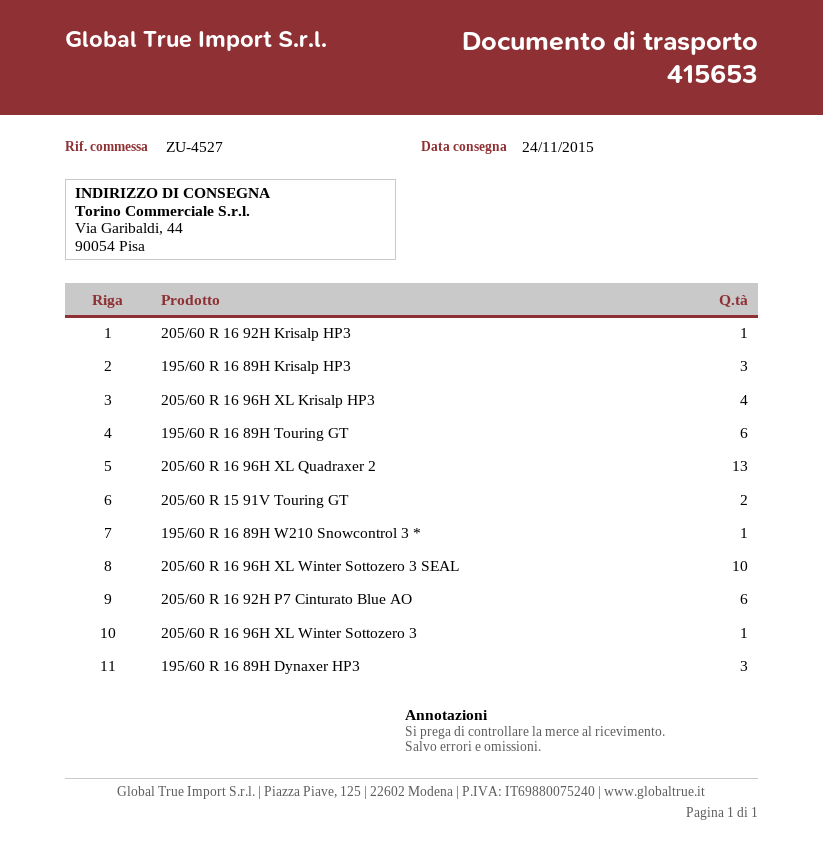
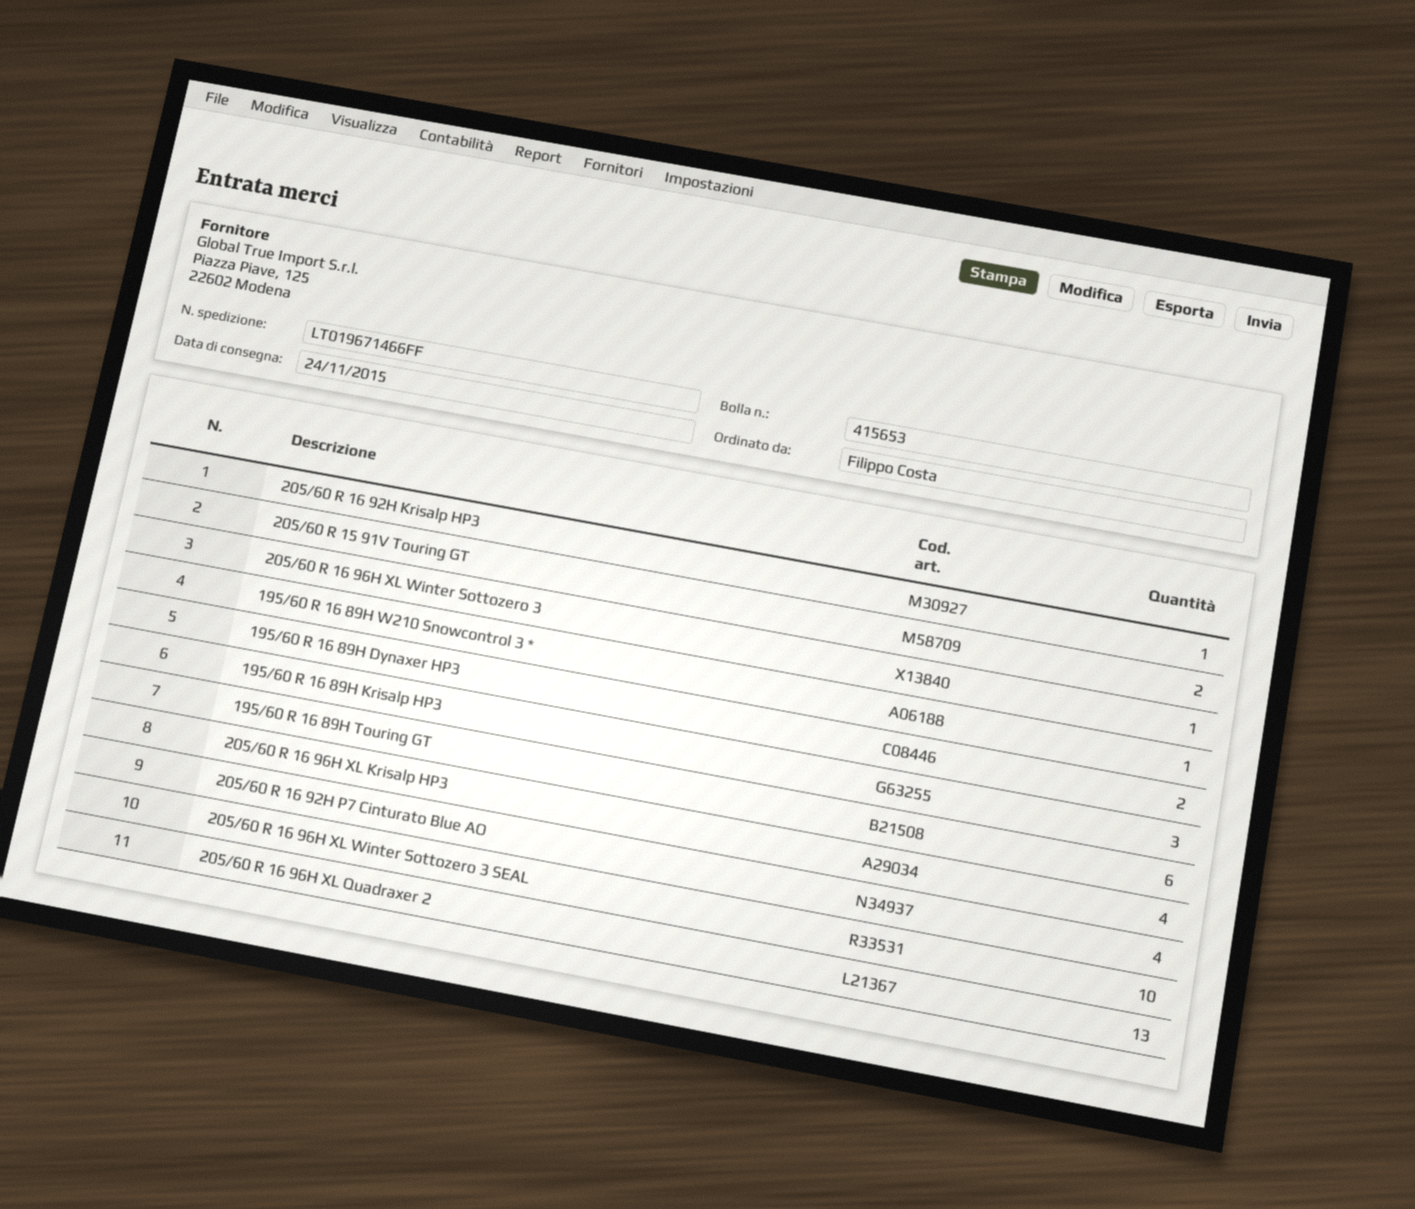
205/60 R 16 92H P7 Cinturato Blue AO: 6 -> 4
195/60 R 16 89H Dynaxer HP3: 3 -> 2

